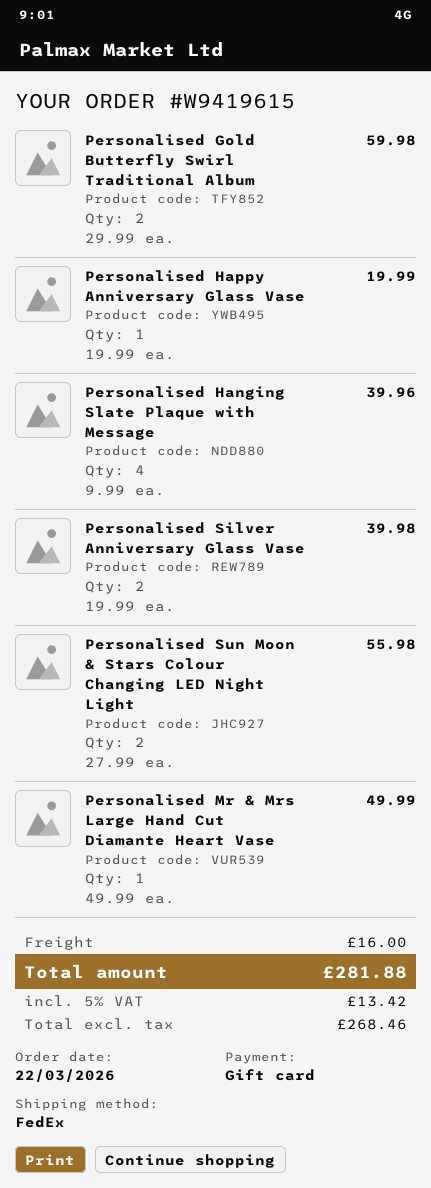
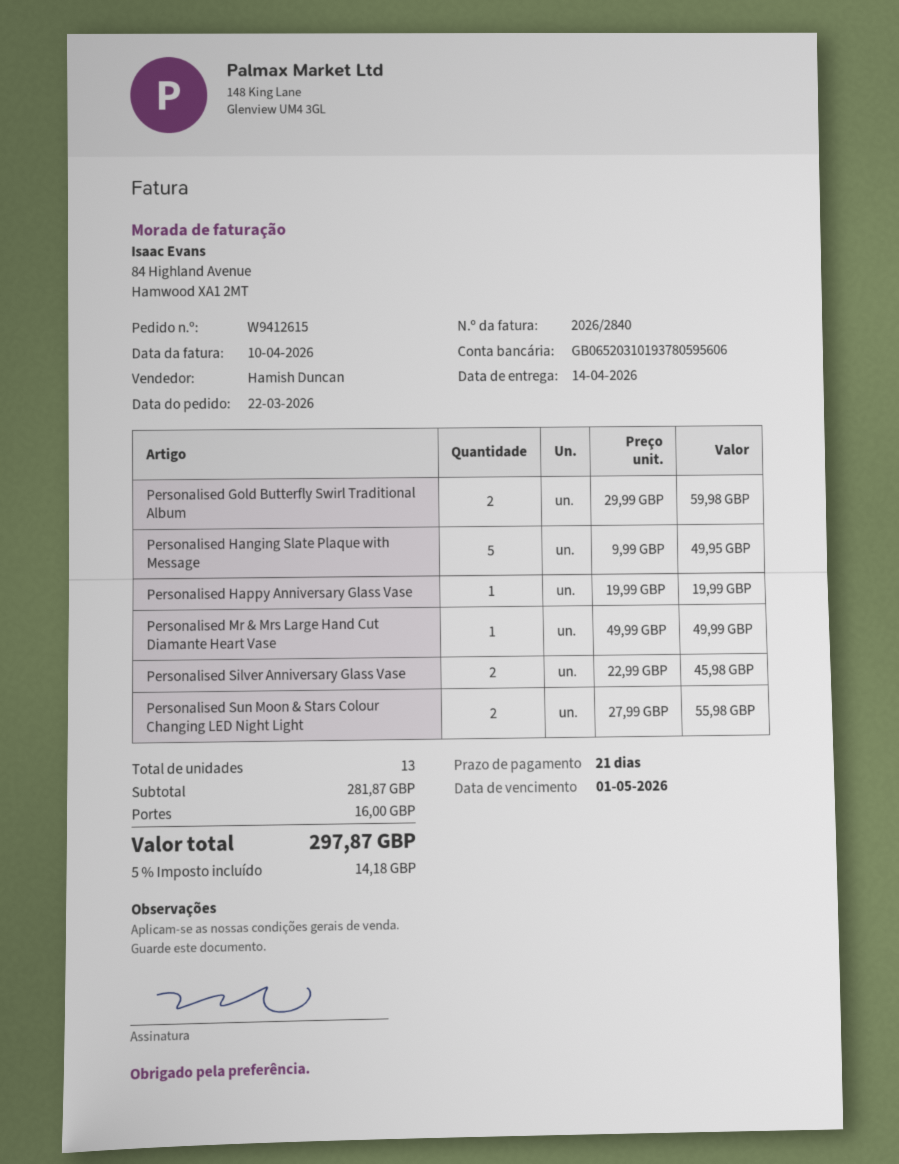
order number: W9419615 -> W9412615
Personalised Hanging Slate Plaque with Message: 4 x 9.99 = 39.96 -> 5 x 9.99 = 49.95
Personalised Silver Anniversary Glass Vase: 2 x 19.99 = 39.98 -> 2 x 22.99 = 45.98
tax: 5% = 13.42 -> 5% = 14.18
total: 281.88 -> 297.87

